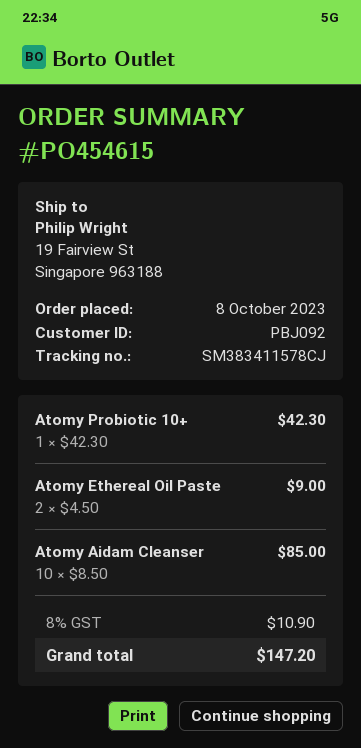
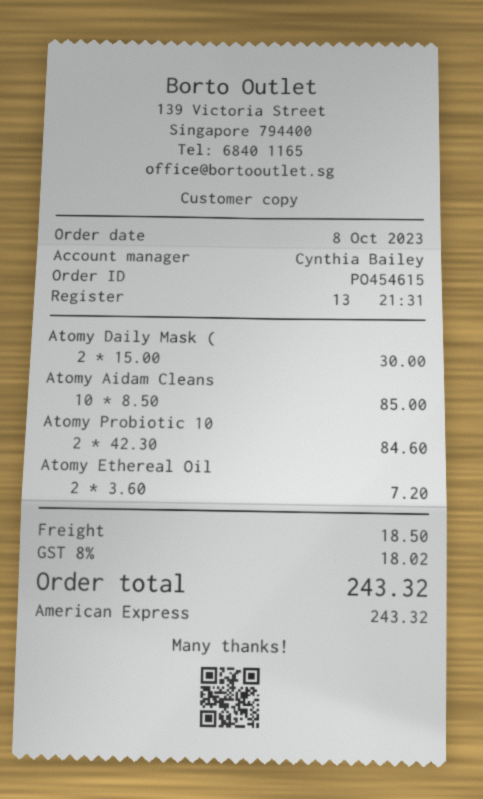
Atomy Probiotic 10+: 1 x 42.30 = 42.30 -> 2 x 42.30 = 84.60
Atomy Ethereal Oil Paste: 2 x 4.50 = 9.00 -> 2 x 3.60 = 7.20
Atomy Daily Mask (: none -> 2 x 15.00 = 30.00
shipping: none -> 18.50
tax: 8% = 10.90 -> 8% = 18.02
total: 147.20 -> 243.32

